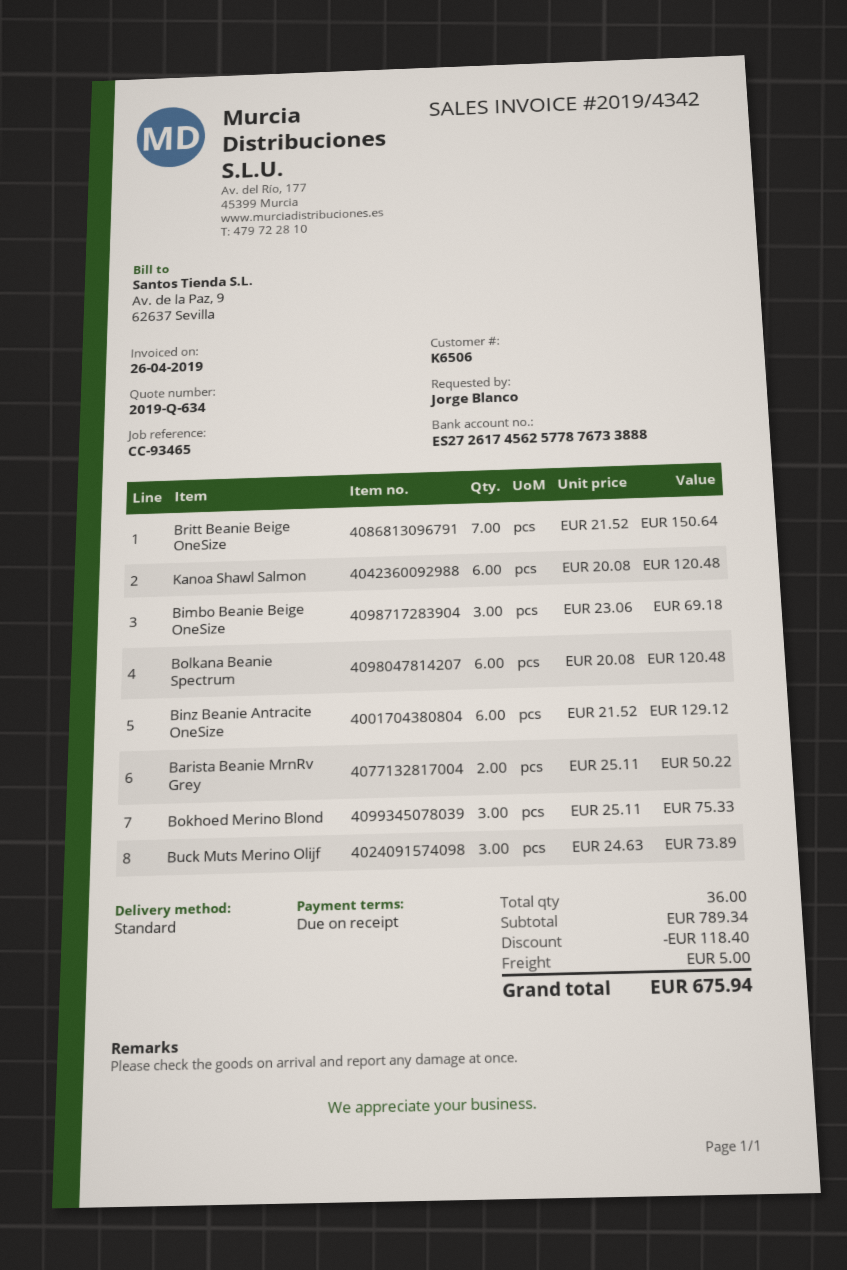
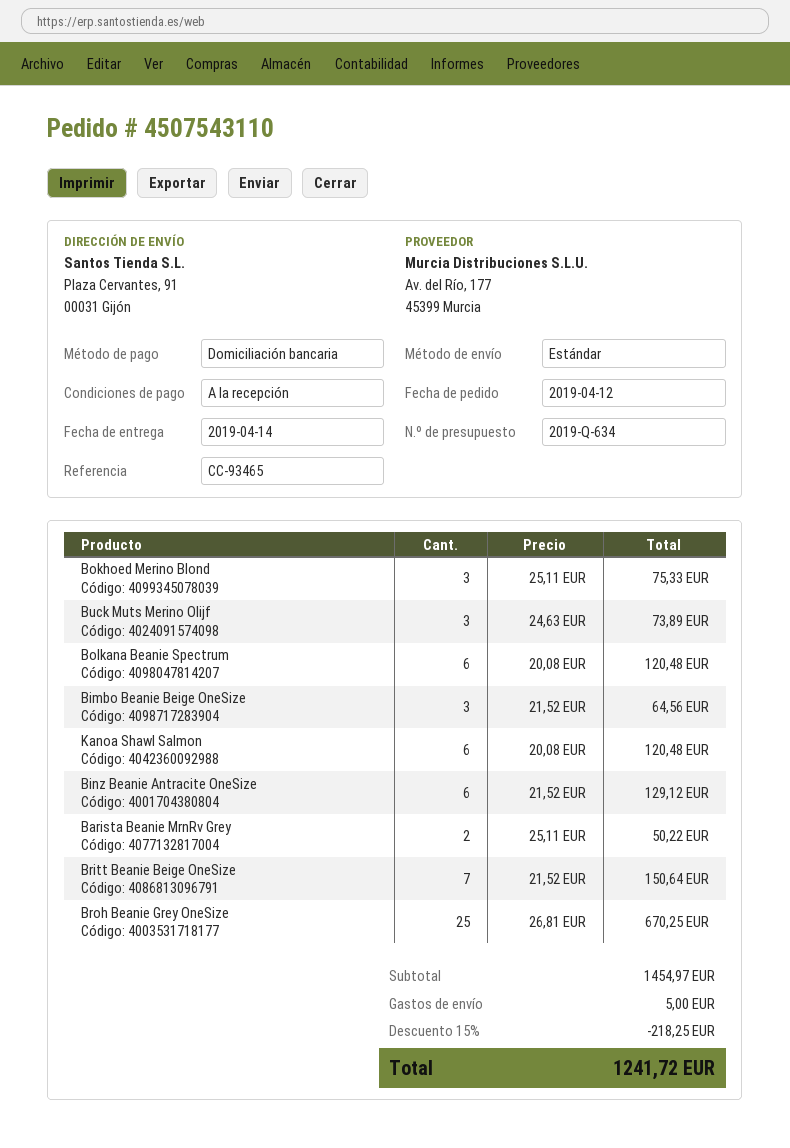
Bimbo Beanie Beige OneSize: 3 x 23.06 = 69.18 -> 3 x 21.52 = 64.56
Broh Beanie Grey OneSize: none -> 25 x 26.81 = 670.25
subtotal: 789.34 -> 1454.97
discount: 118.40 -> 218.25
total: 675.94 -> 1241.72

